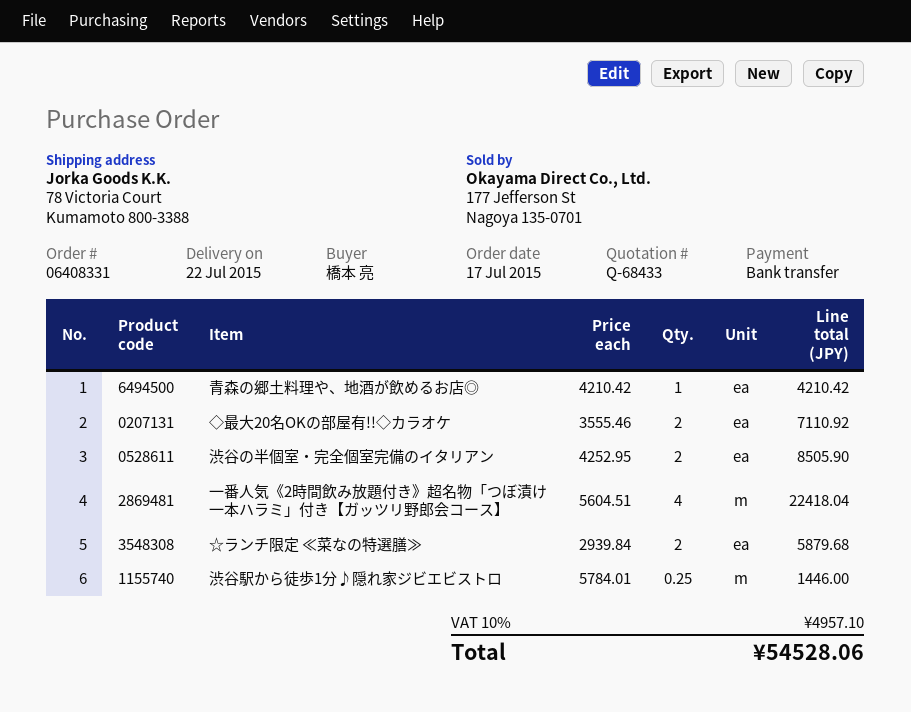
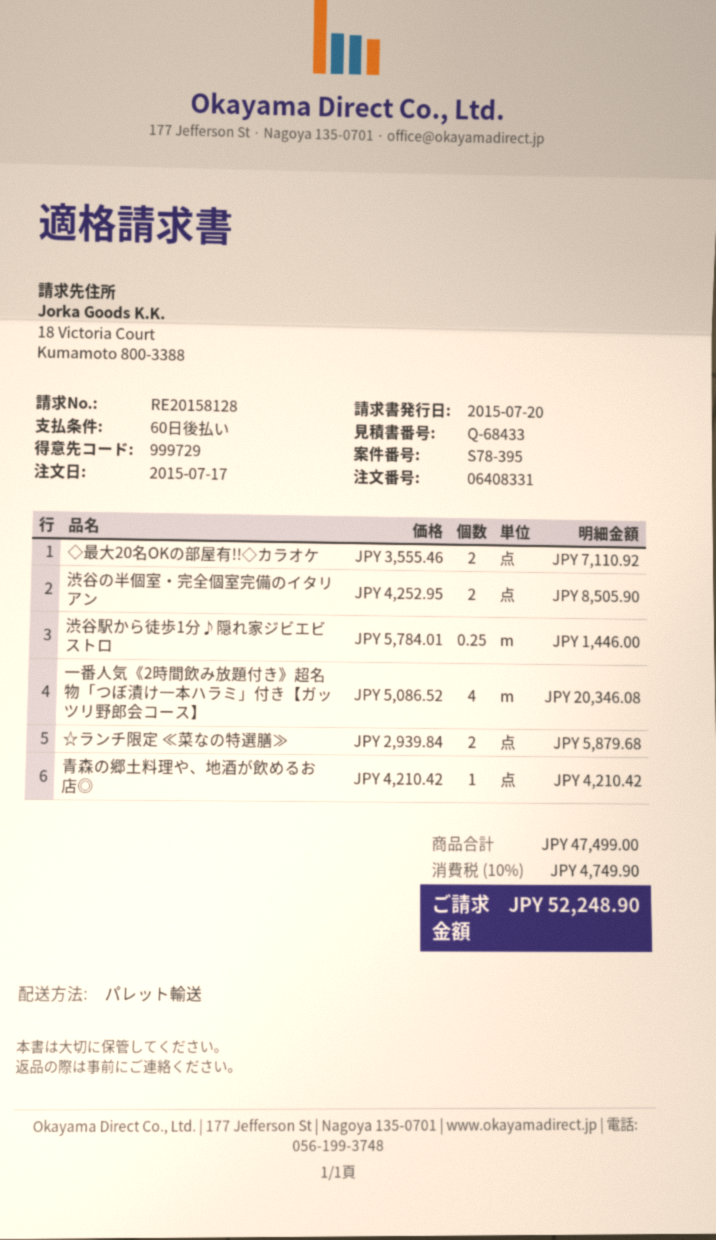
一番人気《2時間飲み放題付き》超名物「つぼ漬け一本ハラミ」付き【ガッツリ野郎会コース】: 4 x 5604.51 = 22418.04 -> 4 x 5086.52 = 20346.08
tax: 10% = 4957.10 -> 10% = 4749.90
total: 54528.06 -> 52248.90

